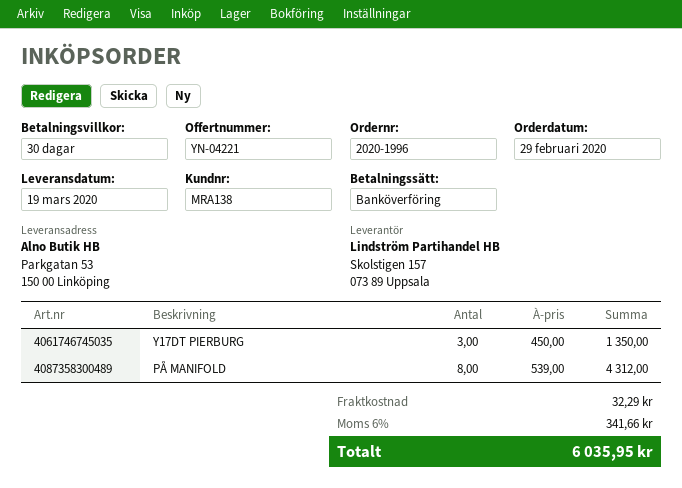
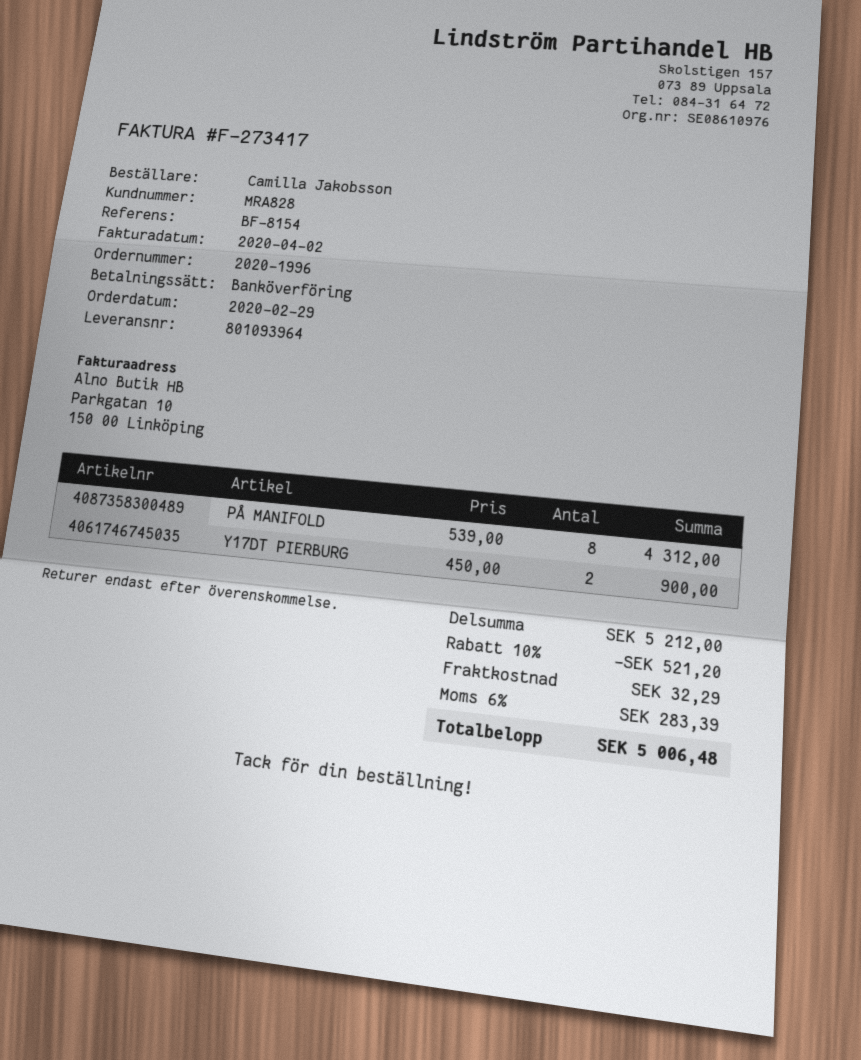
customer number: MRA138 -> MRA828
Y17DT PIERBURG: 3 x 450.00 = 1350.00 -> 2 x 450.00 = 900.00
discount: none -> 10% = 521.20
tax: 6% = 341.66 -> 6% = 283.39
total: 6035.95 -> 5006.48

